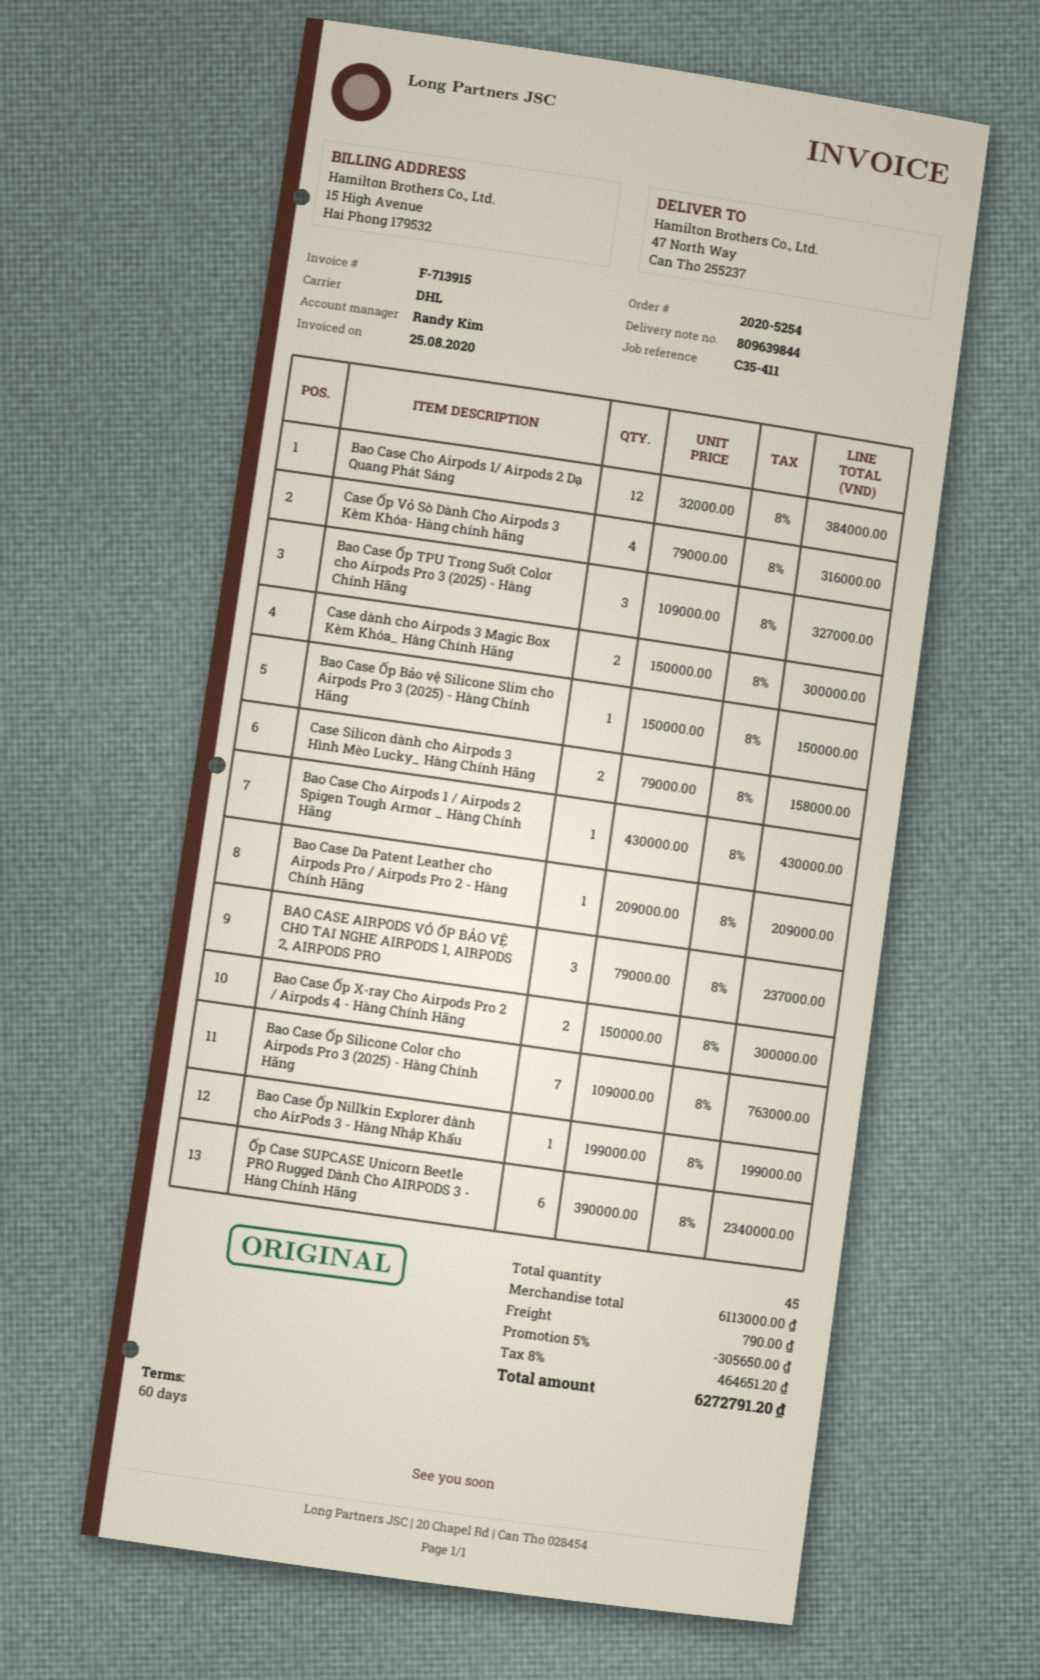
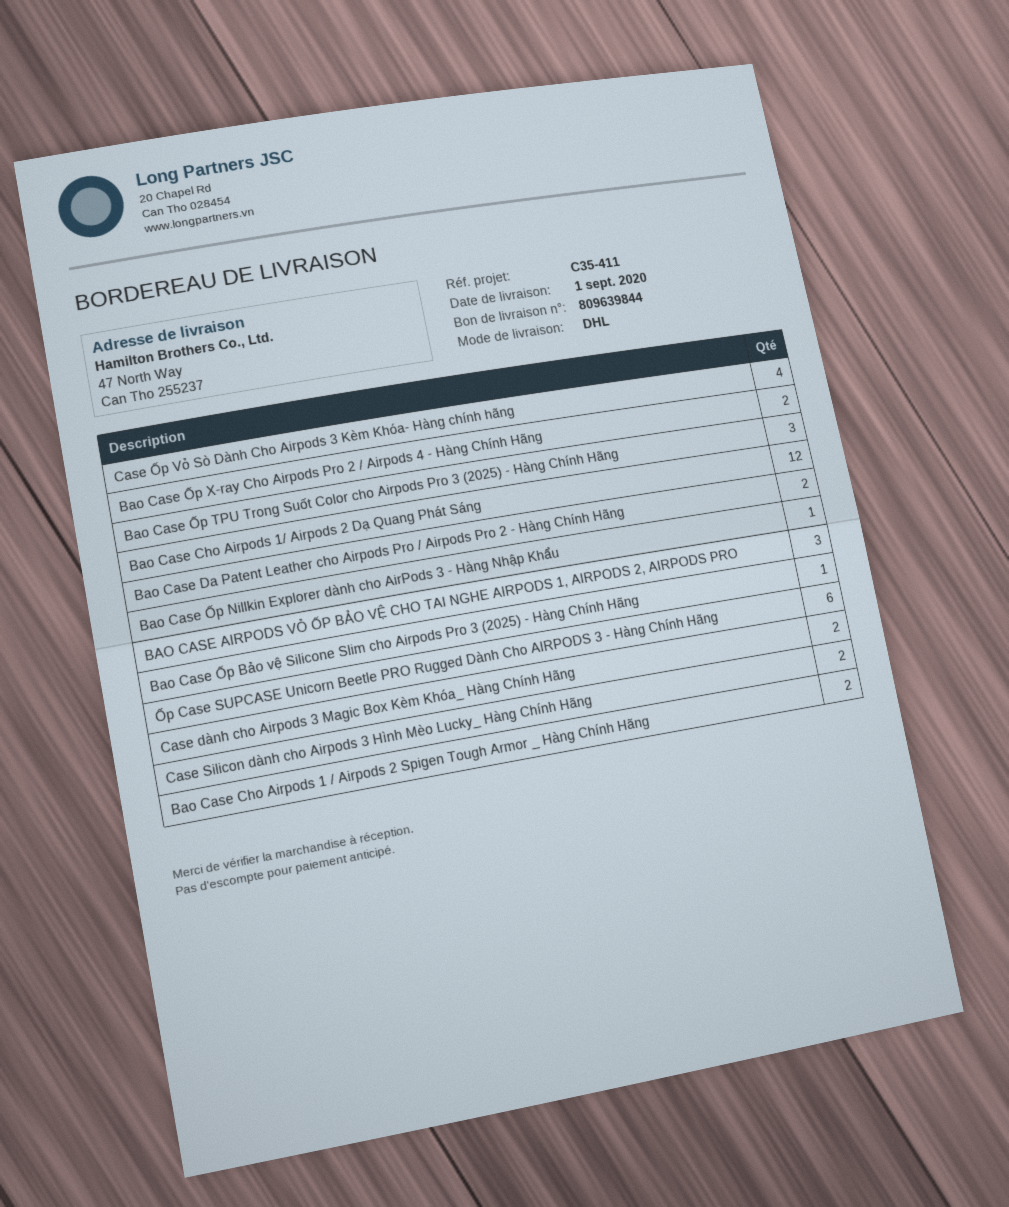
Bao Case Cho Airpods 1 / Airpods 2 Spigen Tough Armor _ Hàng Chính Hãng: 1 -> 2
Bao Case Da Patent Leather cho Airpods Pro / Airpods Pro 2 - Hàng Chính Hãng: 1 -> 2
Bao Case Ốp Silicone Color cho Airpods Pro 3 (2025) - Hàng Chính Hãng: 7 -> none

